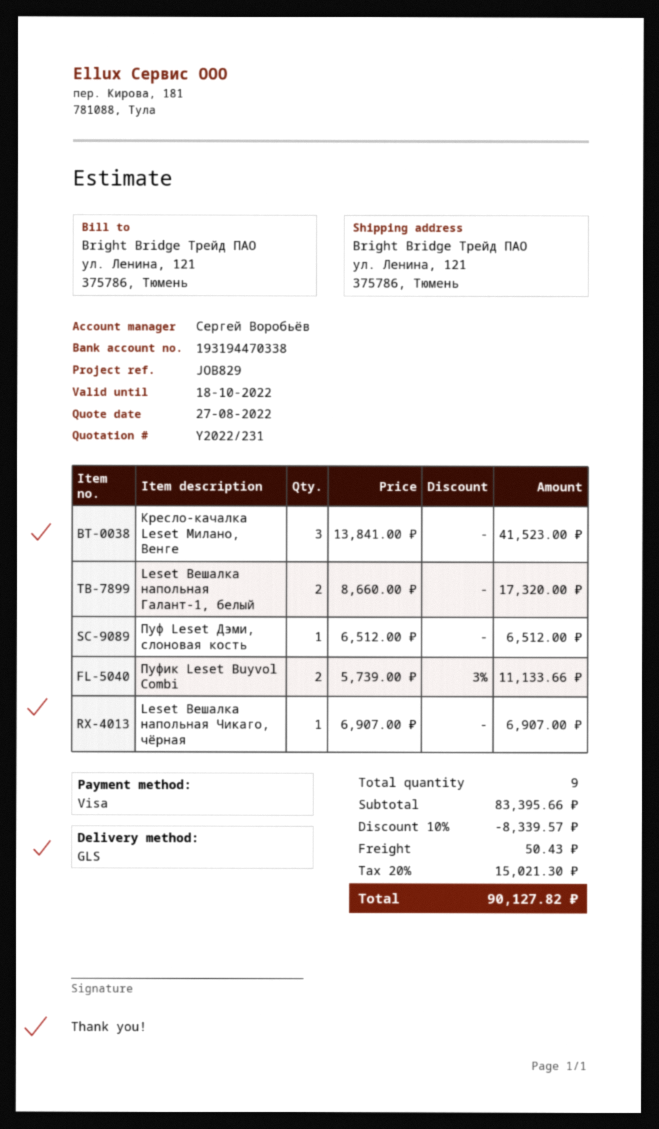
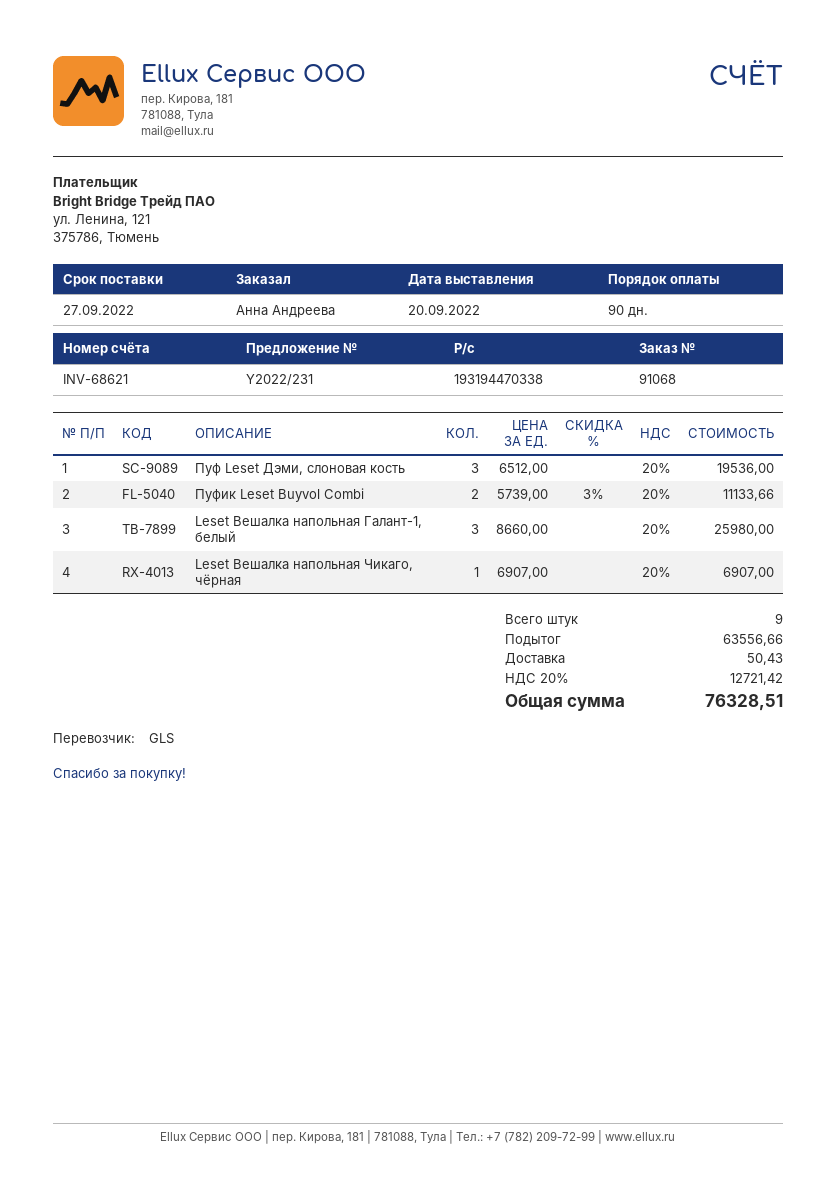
Кресло-качалка Leset Милано, Венге: 3 x 13841.00 = 41523.00 -> none
Leset Вешалка напольная Галант-1, белый: 2 x 8660.00 = 17320.00 -> 3 x 8660.00 = 25980.00
Пуф Leset Дэми, слоновая кость: 1 x 6512.00 = 6512.00 -> 3 x 6512.00 = 19536.00
subtotal: 83395.66 -> 63556.66
discount: 10% = 8339.57 -> none
tax: 20% = 15021.30 -> 20% = 12721.42
total: 90127.82 -> 76328.51

